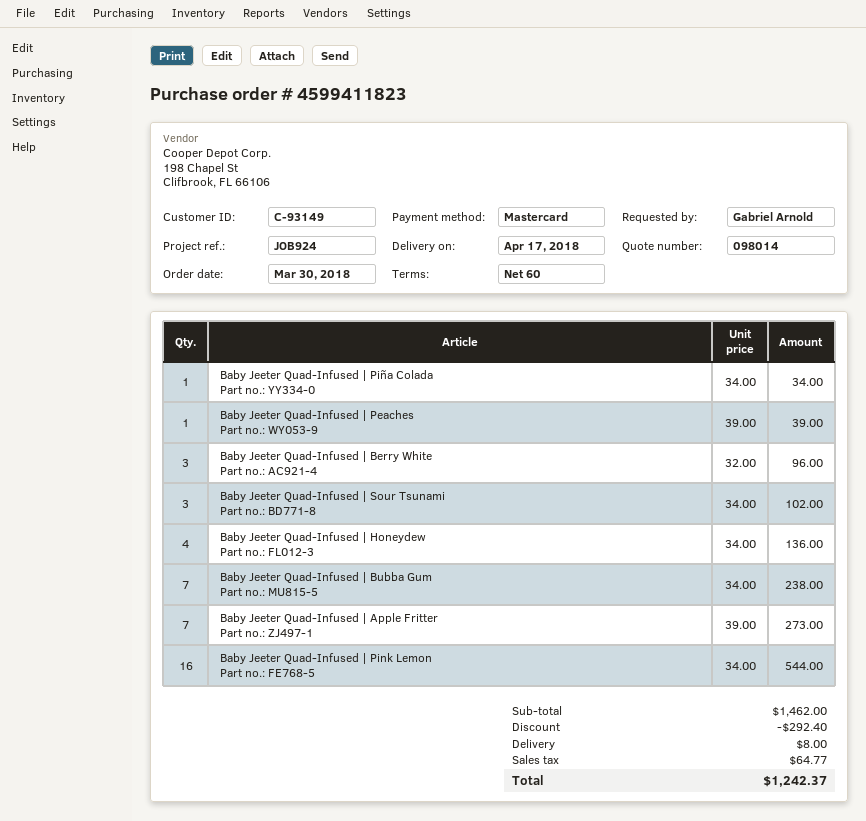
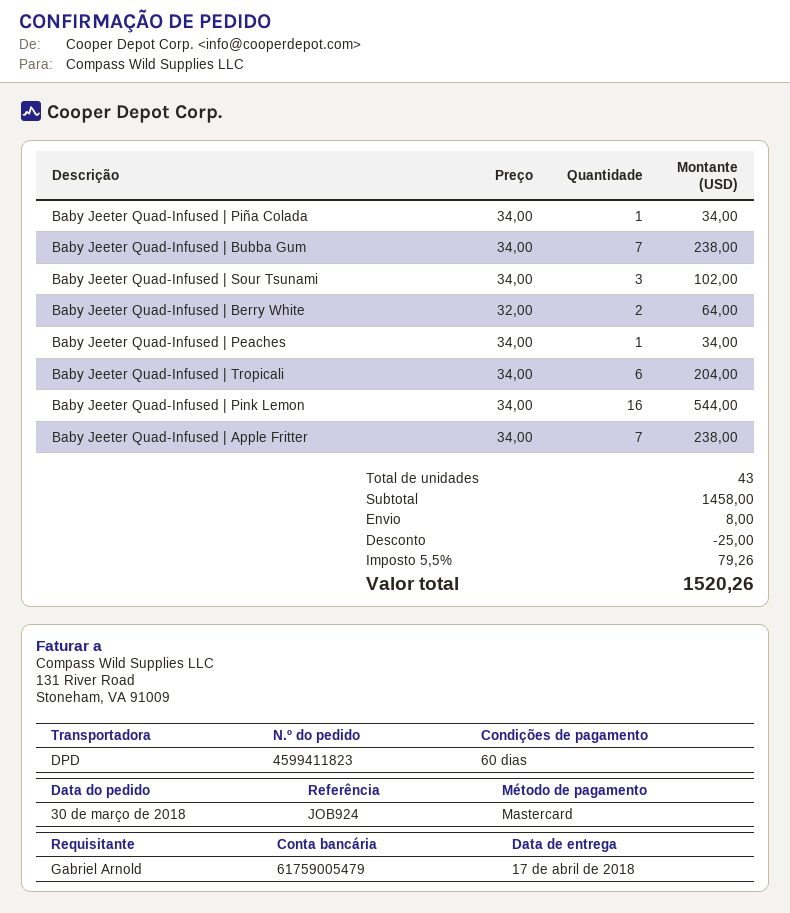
Baby Jeeter Quad-Infused | Peaches: 1 x 39.00 = 39.00 -> 1 x 34.00 = 34.00
Baby Jeeter Quad-Infused | Berry White: 3 x 32.00 = 96.00 -> 2 x 32.00 = 64.00
Baby Jeeter Quad-Infused | Honeydew: 4 x 34.00 = 136.00 -> none
Baby Jeeter Quad-Infused | Apple Fritter: 7 x 39.00 = 273.00 -> 7 x 34.00 = 238.00
Baby Jeeter Quad-Infused | Tropicali: none -> 6 x 34.00 = 204.00
subtotal: 1462.00 -> 1458.00
discount: 292.40 -> 25.00
tax: 64.77 -> 79.26
total: 1242.37 -> 1520.26

